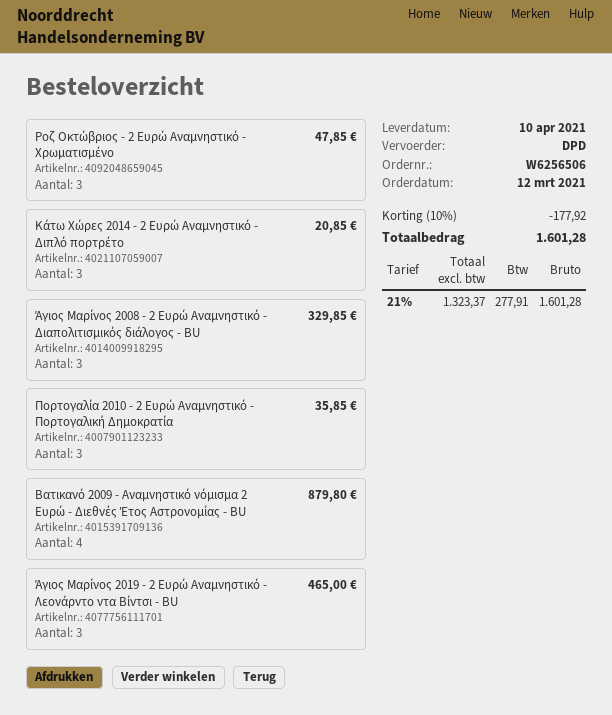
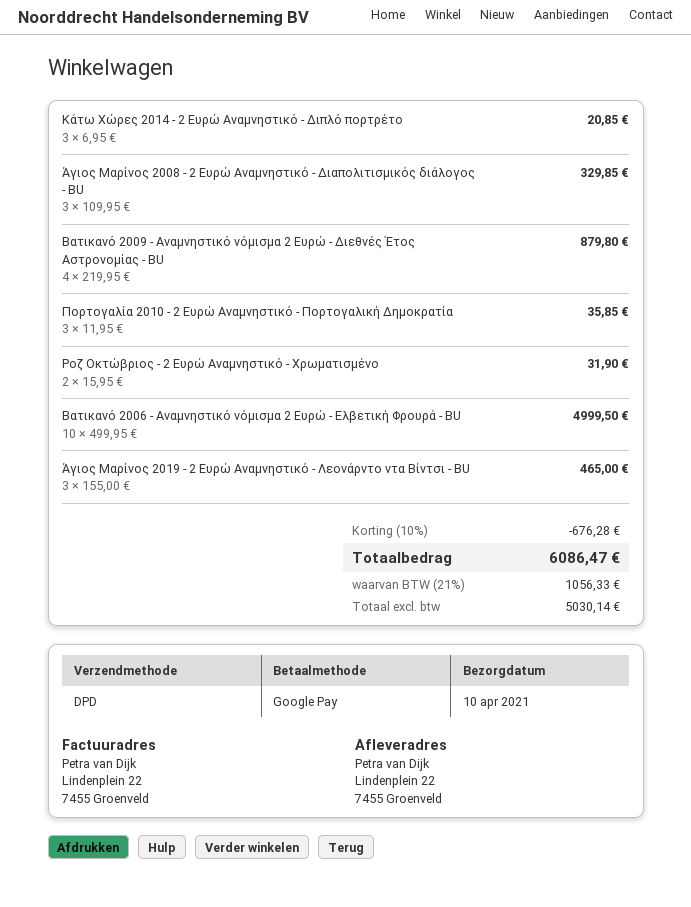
Ροζ Οκτώβριος - 2 Ευρώ Αναμνηστικό - Χρωματισμένο: 3 for 47.85 -> 2 for 31.90
Βατικανό 2006 - Αναμνηστικό νόμισμα 2 Ευρώ - Ελβετική Φρουρά - BU: none -> 10 for 4999.50
discount: 10% = 177.92 -> 10% = 676.28
net: 1323.37 -> 5030.14
tax: 21% = 277.91 -> 21% = 1056.33
total: 1601.28 -> 6086.47

